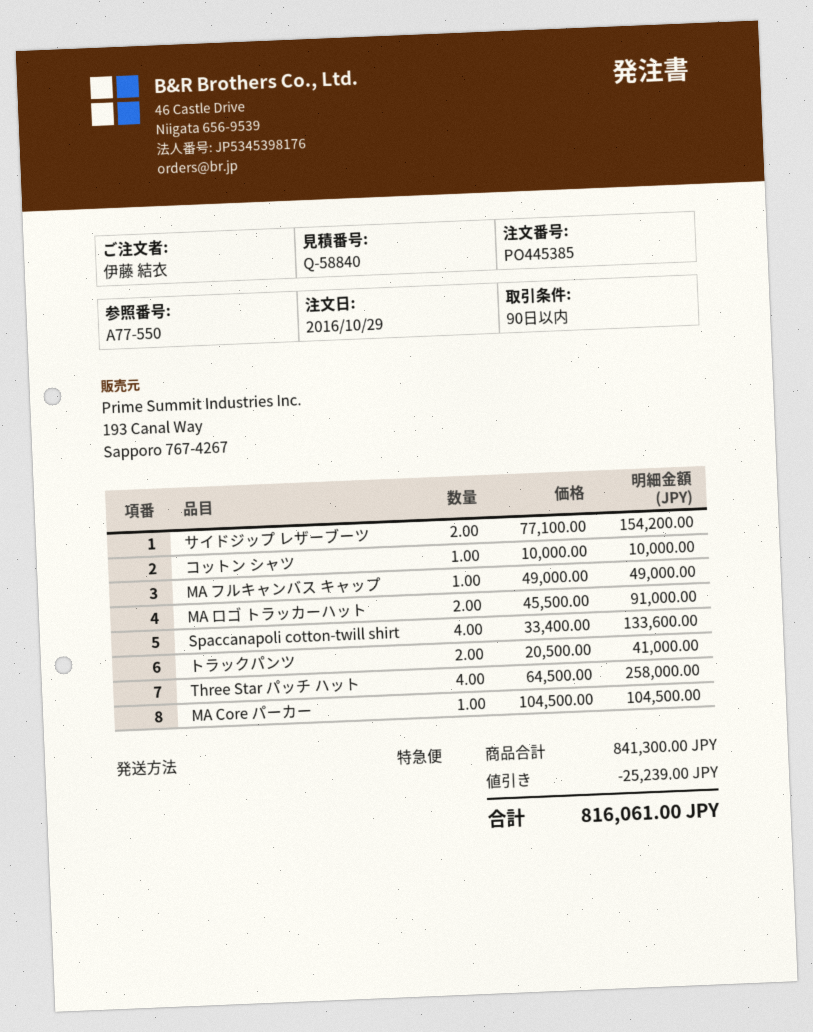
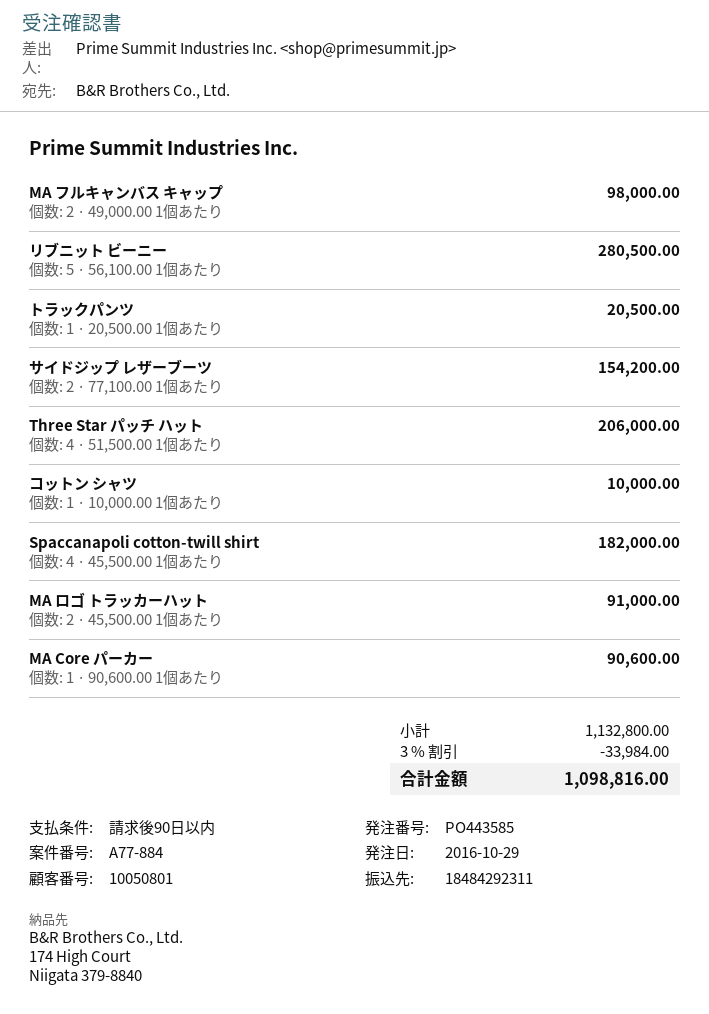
order number: PO445385 -> PO443585
reference: A77-550 -> A77-884
MA フルキャンバス キャップ: 1 x 49000.00 = 49000.00 -> 2 x 49000.00 = 98000.00
Spaccanapoli cotton-twill shirt: 4 x 33400.00 = 133600.00 -> 4 x 45500.00 = 182000.00
トラックパンツ: 2 x 20500.00 = 41000.00 -> 1 x 20500.00 = 20500.00
Three Star パッチ ハット: 4 x 64500.00 = 258000.00 -> 4 x 51500.00 = 206000.00
MA Core パーカー: 1 x 104500.00 = 104500.00 -> 1 x 90600.00 = 90600.00
リブニット ビーニー: none -> 5 x 56100.00 = 280500.00
subtotal: 841300.00 -> 1132800.00
discount: 25239.00 -> 33984.00
total: 816061.00 -> 1098816.00

